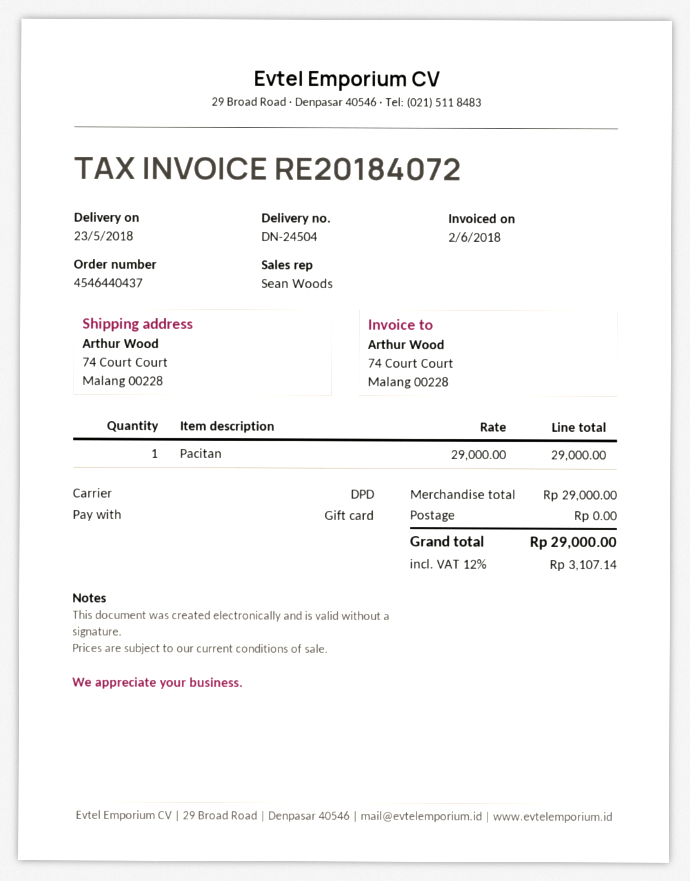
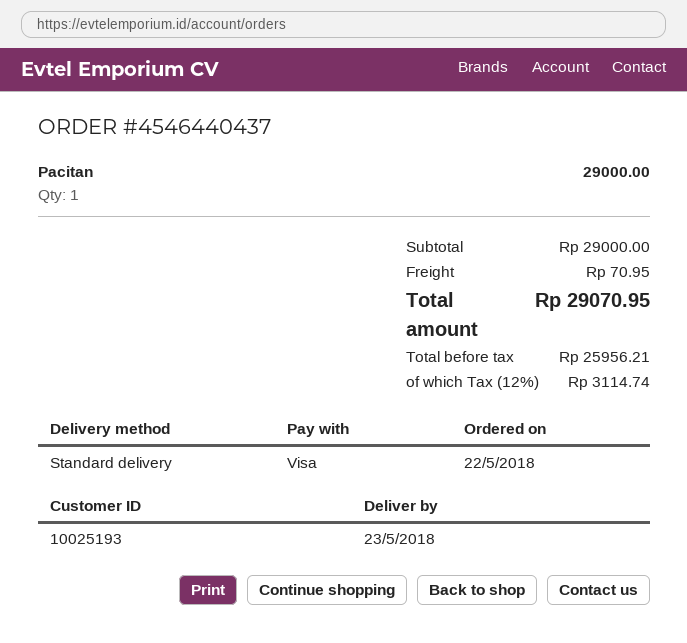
payment method: gift card -> Visa
shipping method: DPD -> standard
shipping: 0.00 -> 70.95
tax: 12% = 3107.14 -> 12% = 3114.74
total: 29000.00 -> 29070.95

